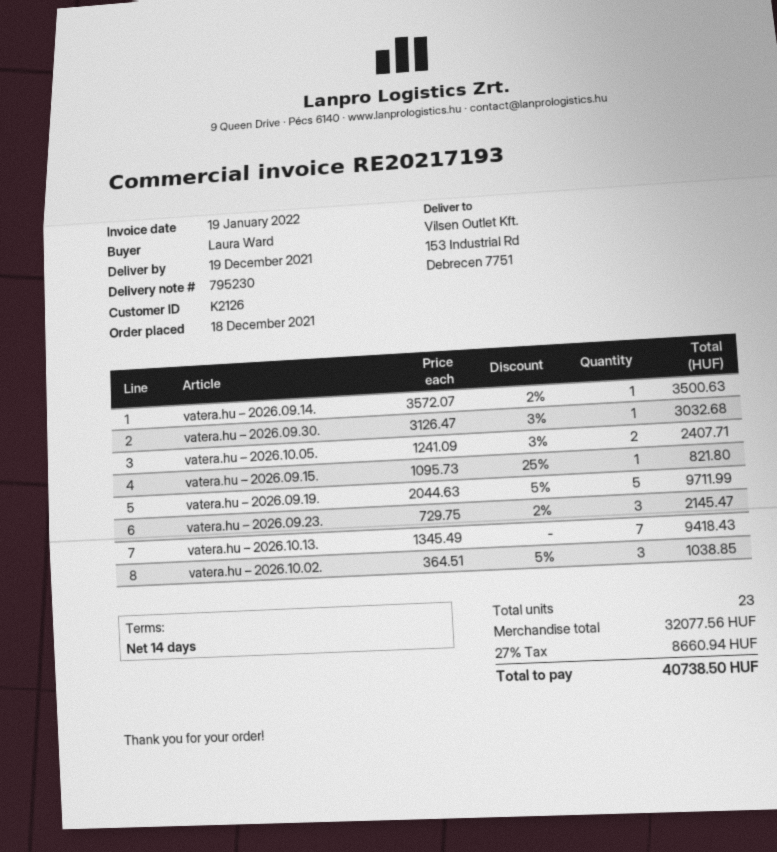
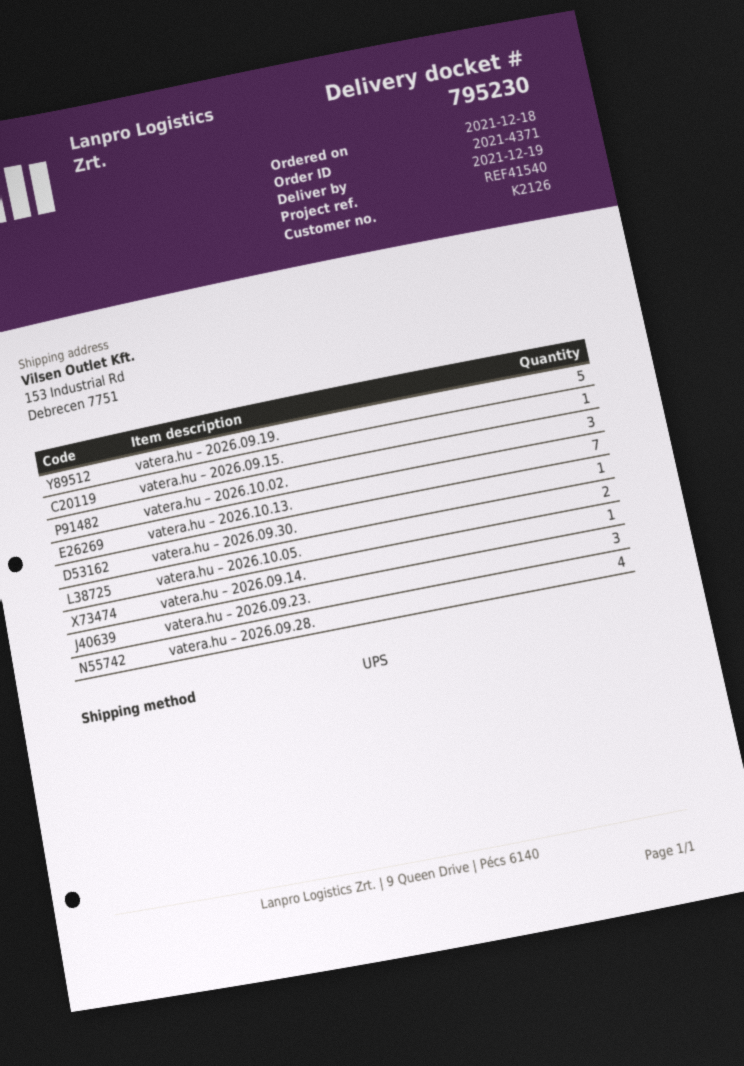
vatera.hu – 2026.09.28.: none -> 4

